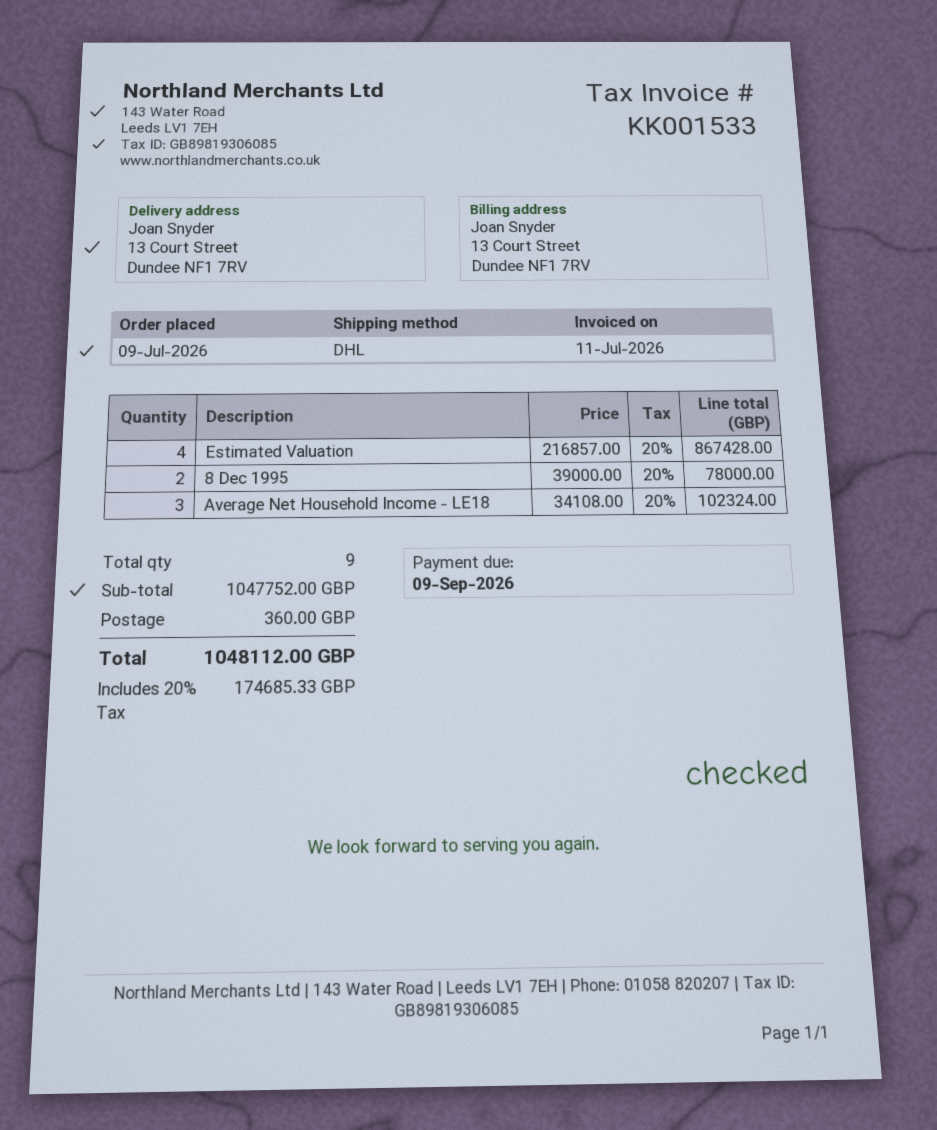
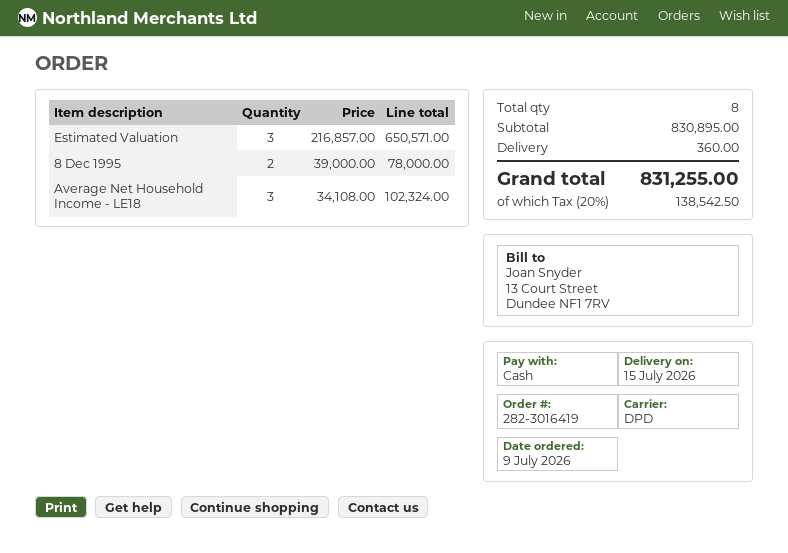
shipping method: DHL -> DPD
Estimated Valuation: 4 x 216857.00 = 867428.00 -> 3 x 216857.00 = 650571.00
total quantity: 9 -> 8
subtotal: 1047752.00 -> 830895.00
tax: 20% = 174685.33 -> 20% = 138542.50
total: 1048112.00 -> 831255.00

